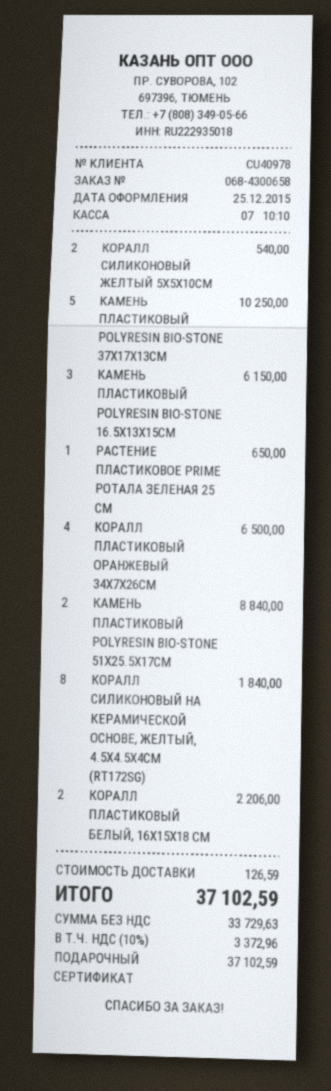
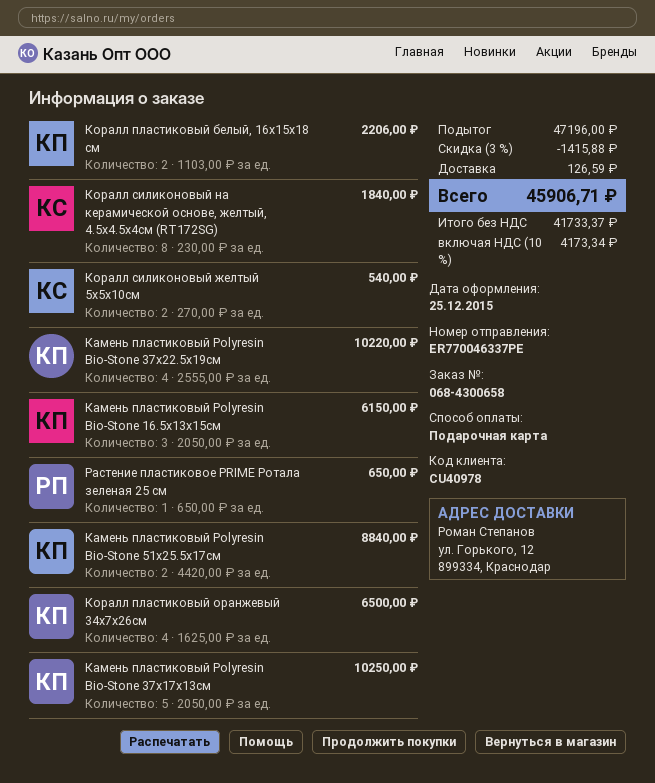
Камень пластиковый Polyresin Bio-Stone 37х22.5х19см: none -> 4 for 10220.00
discount: none -> 3% = 1415.88
net: 33729.63 -> 41733.37
tax: 10% = 3372.96 -> 10% = 4173.34
total: 37102.59 -> 45906.71

